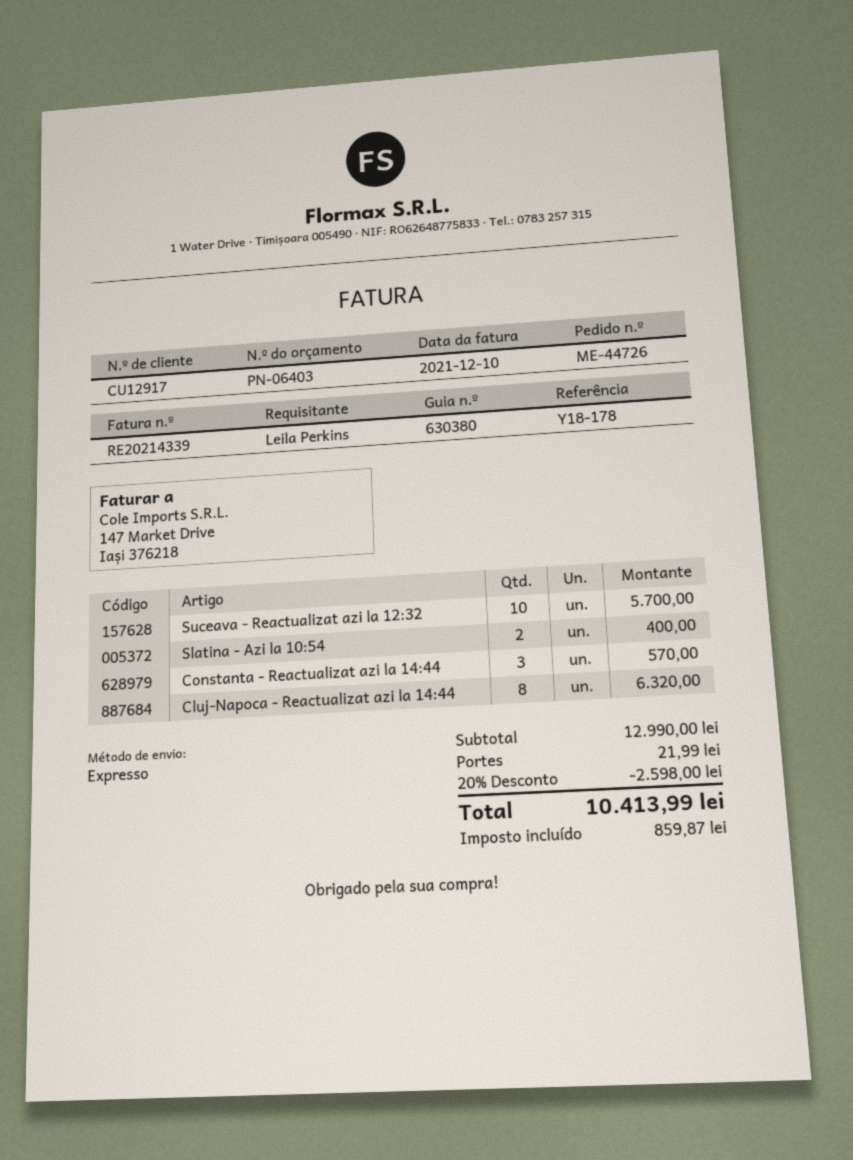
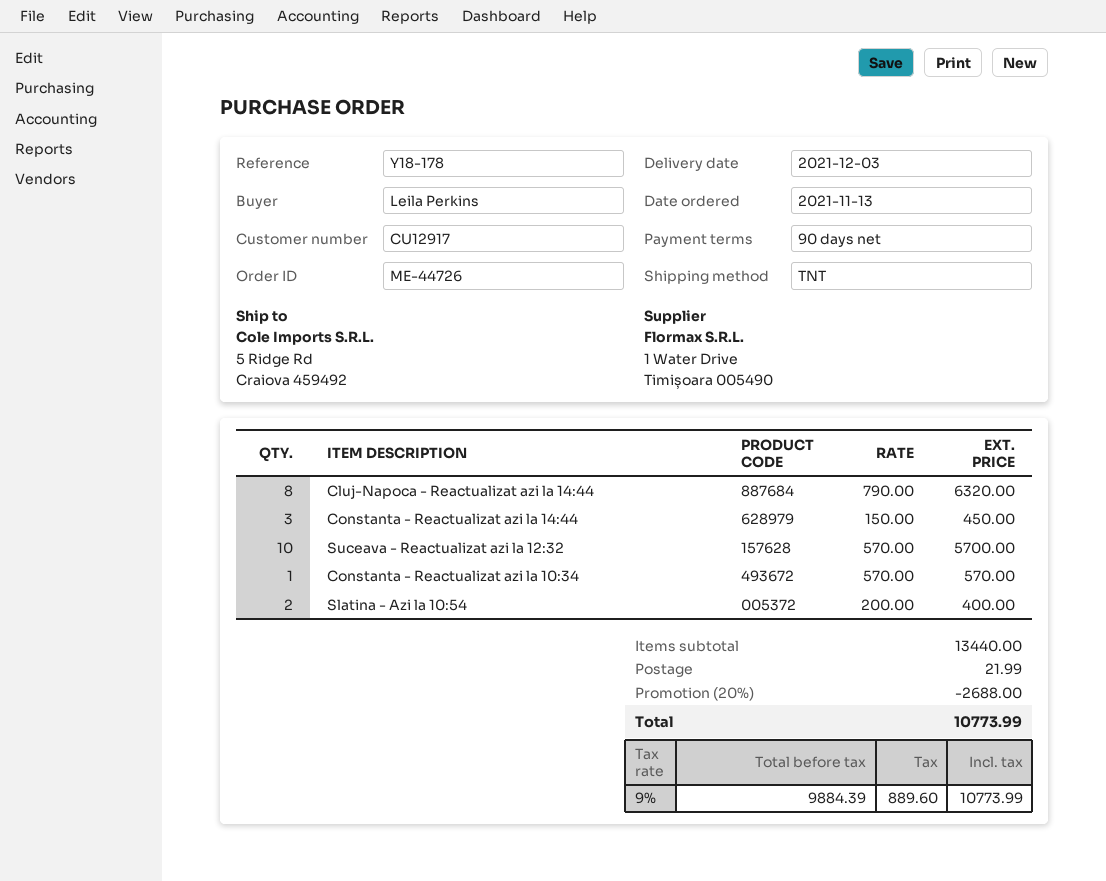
shipping method: express -> TNT
Constanta - Reactualizat azi la 14:44: 3 for 570.00 -> 3 for 450.00
Constanta - Reactualizat azi la 10:34: none -> 1 for 570.00
subtotal: 12990.00 -> 13440.00
discount: 20% = 2598.00 -> 20% = 2688.00
tax: 859.87 -> 889.60
total: 10413.99 -> 10773.99

